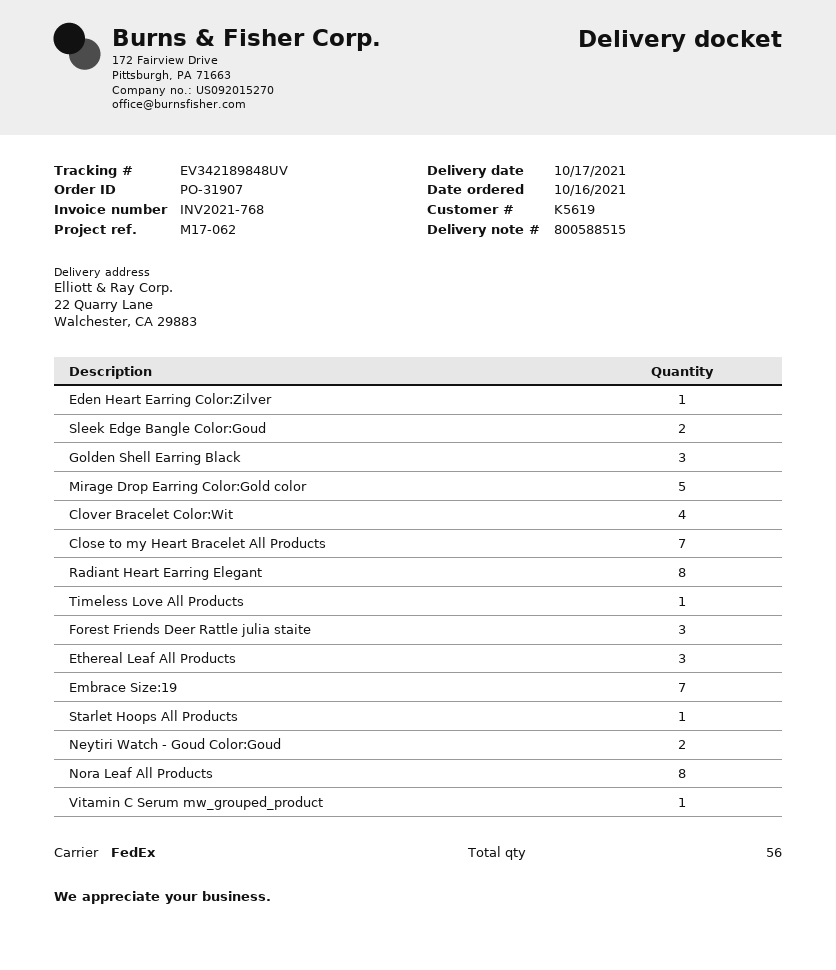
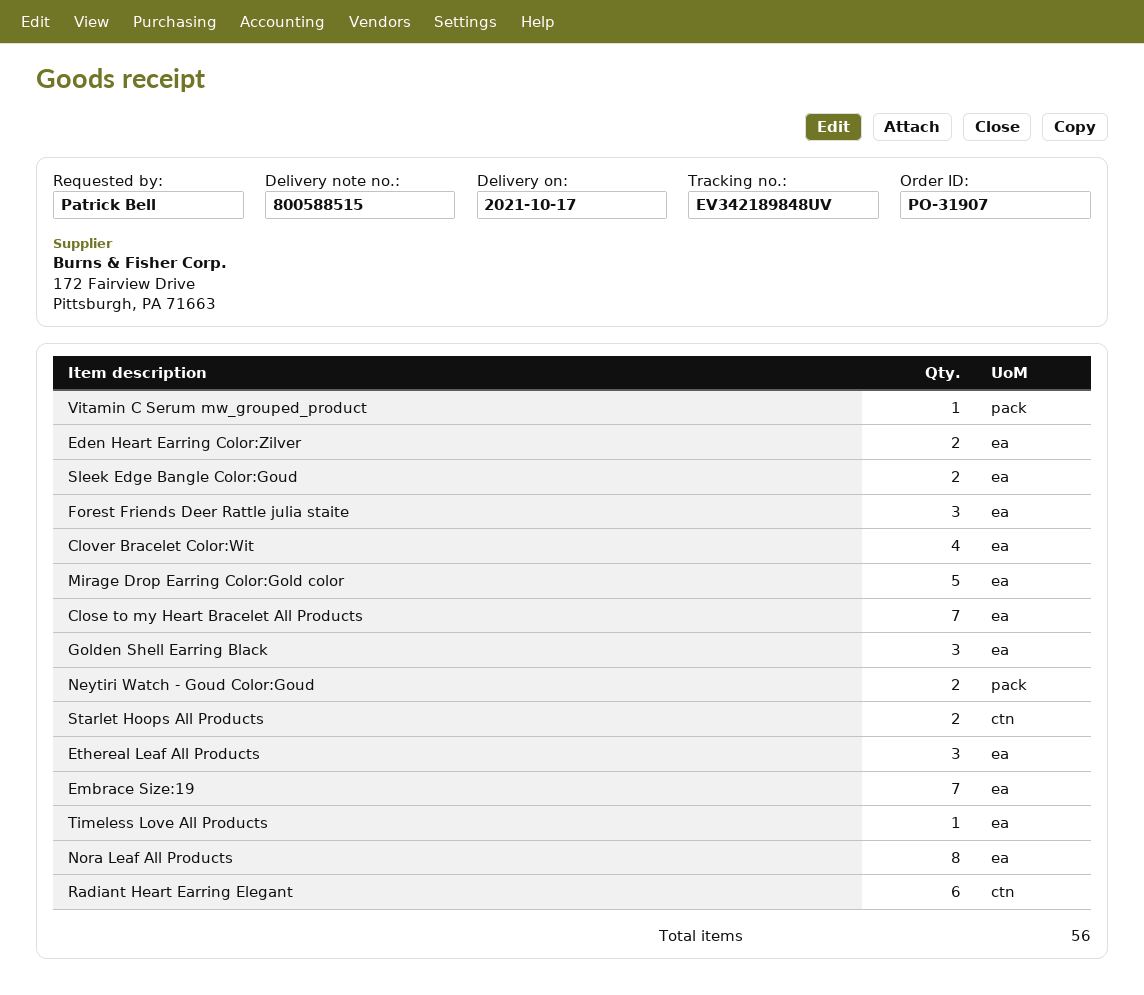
Eden Heart Earring Color:Zilver: 1 -> 2
Radiant Heart Earring Elegant: 8 -> 6
Starlet Hoops All Products: 1 -> 2

